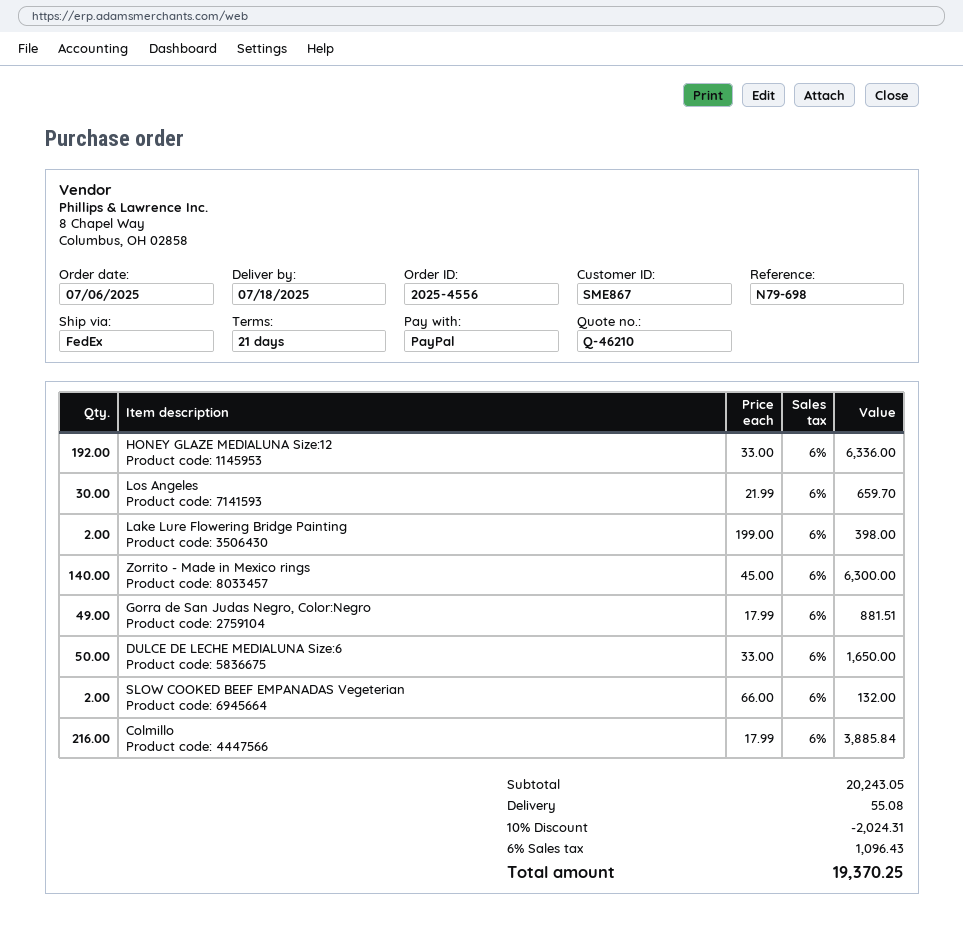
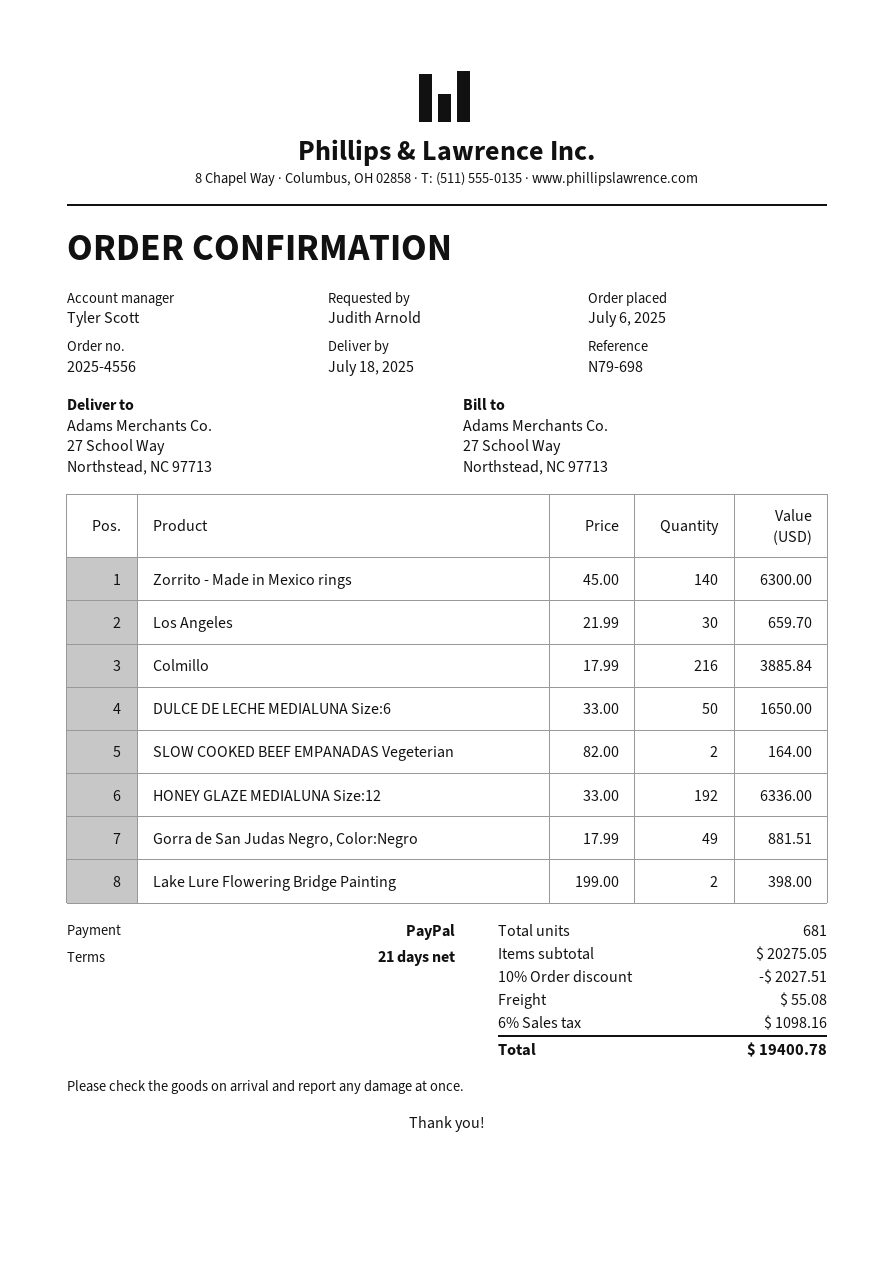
SLOW COOKED BEEF EMPANADAS Vegeterian: 2 x 66.00 = 132.00 -> 2 x 82.00 = 164.00
subtotal: 20243.05 -> 20275.05
discount: 10% = 2024.31 -> 10% = 2027.51
tax: 6% = 1096.43 -> 6% = 1098.16
total: 19370.25 -> 19400.78

